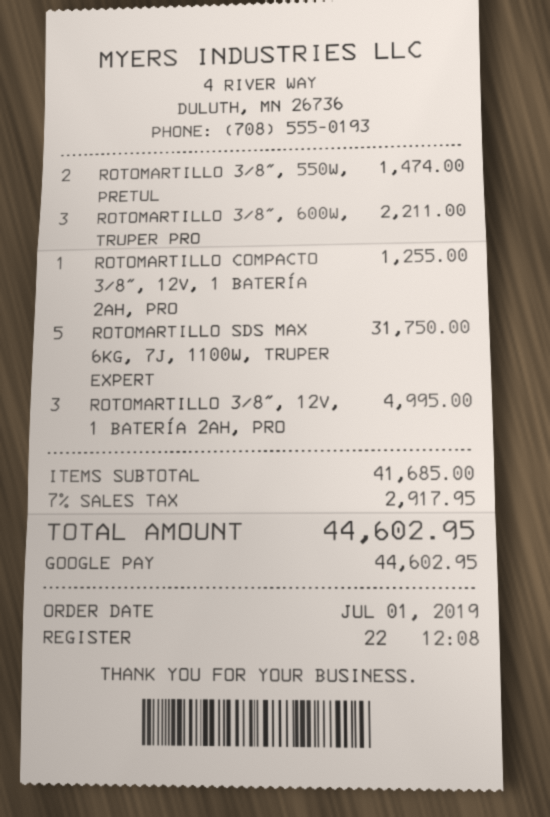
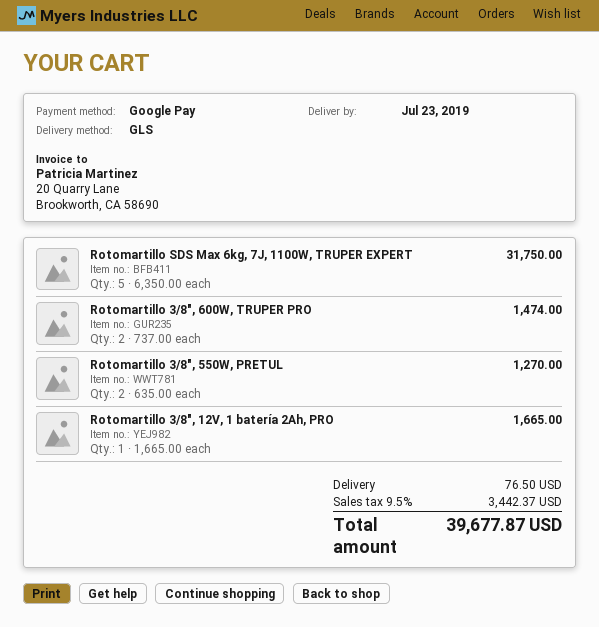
ROTOMARTILLO 3/8″, 550W, PRETUL: 2 for 1474.00 -> 2 for 1270.00
ROTOMARTILLO 3/8″, 600W, TRUPER PRO: 3 for 2211.00 -> 2 for 1474.00
ROTOMARTILLO COMPACTO 3/8″, 12V, 1 BATERÍA 2AH, PRO: 1 for 1255.00 -> none
ROTOMARTILLO 3/8″, 12V, 1 BATERÍA 2AH, PRO: 3 for 4995.00 -> 1 for 1665.00
shipping: none -> 76.50
tax: 7% = 2917.95 -> 9.5% = 3442.37
total: 44602.95 -> 39677.87

